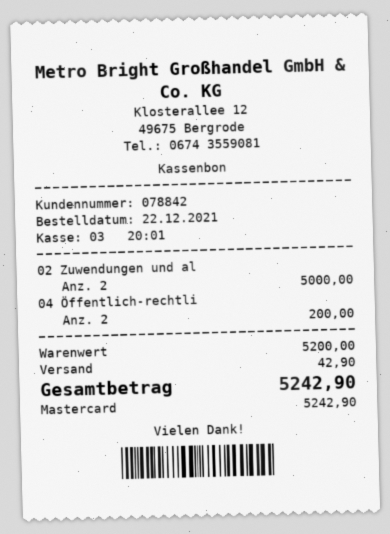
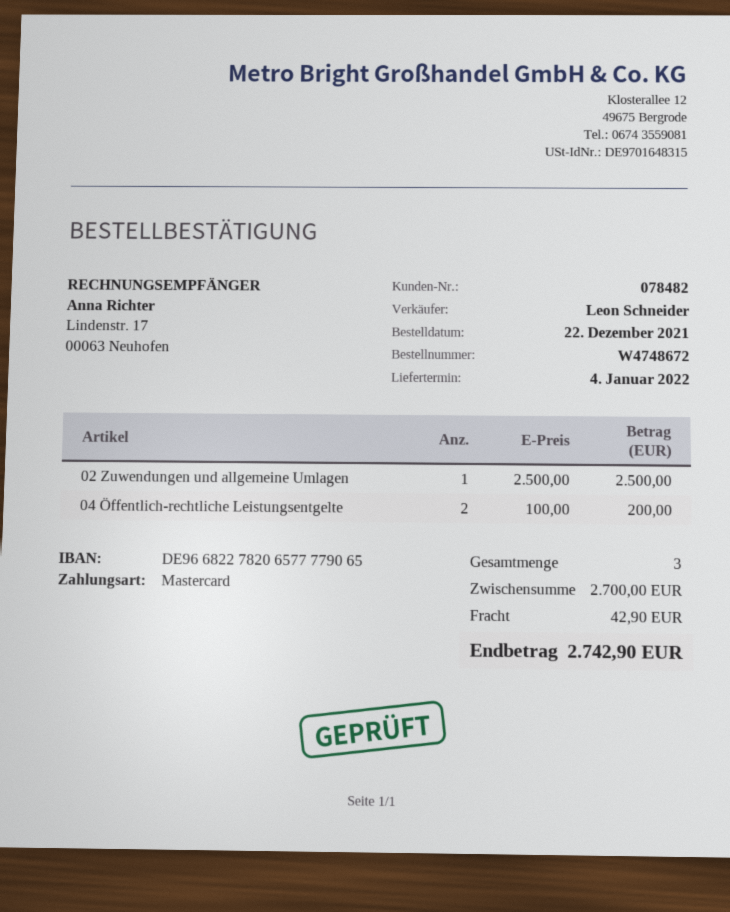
customer number: 078842 -> 078482
02 Zuwendungen und al: 2 for 5000.00 -> 1 for 2500.00
subtotal: 5200.00 -> 2700.00
total: 5242.90 -> 2742.90

